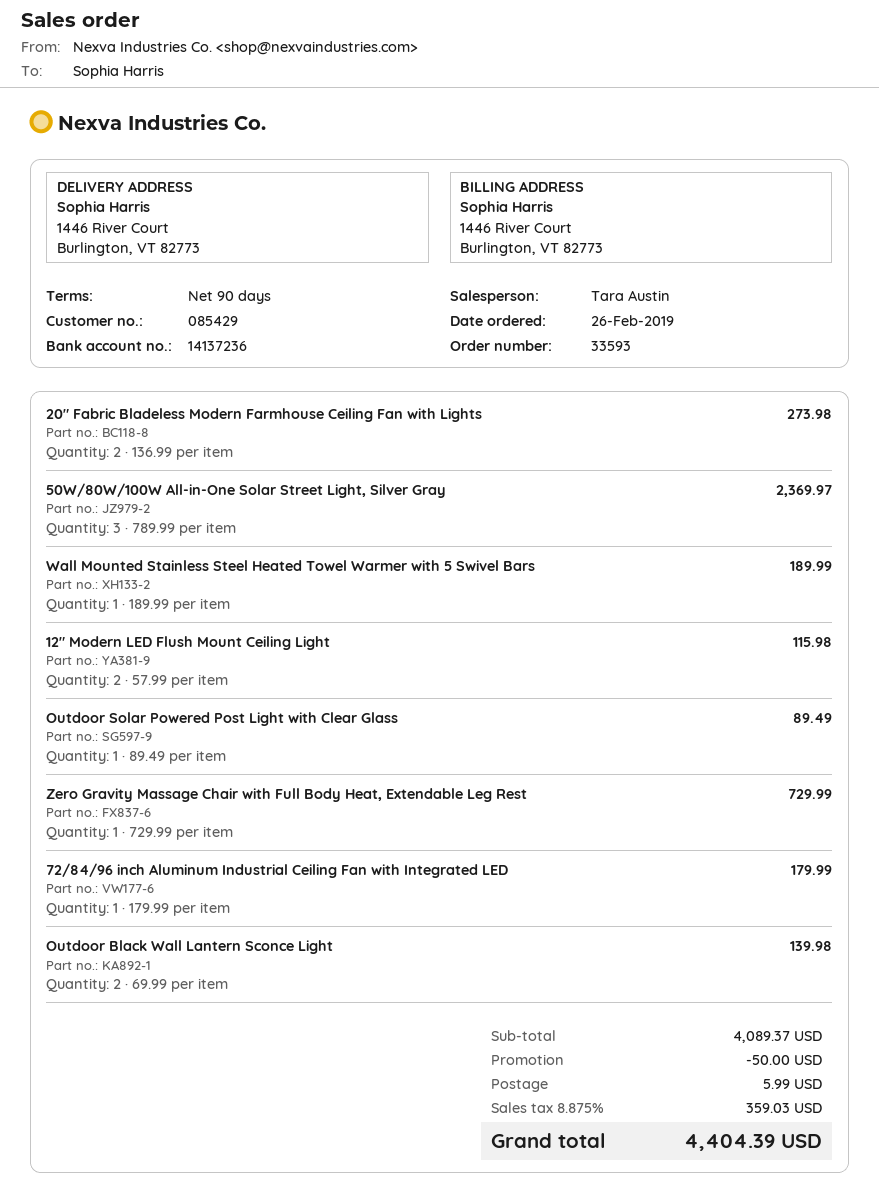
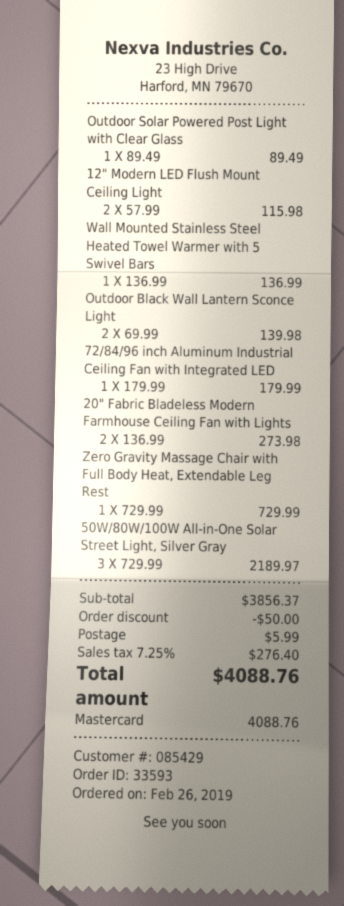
50W/80W/100W All-in-One Solar Street Light, Silver Gray: 3 x 789.99 = 2369.97 -> 3 x 729.99 = 2189.97
Wall Mounted Stainless Steel Heated Towel Warmer with 5 Swivel Bars: 1 x 189.99 = 189.99 -> 1 x 136.99 = 136.99
subtotal: 4089.37 -> 3856.37
tax: 8.875% = 359.03 -> 7.25% = 276.40
total: 4404.39 -> 4088.76

